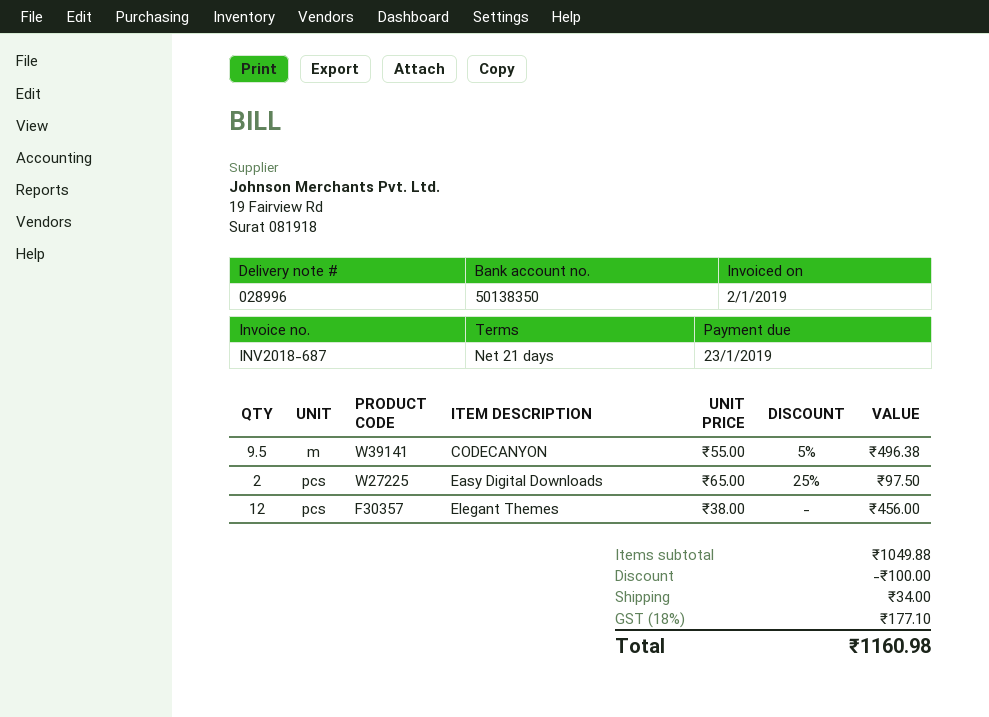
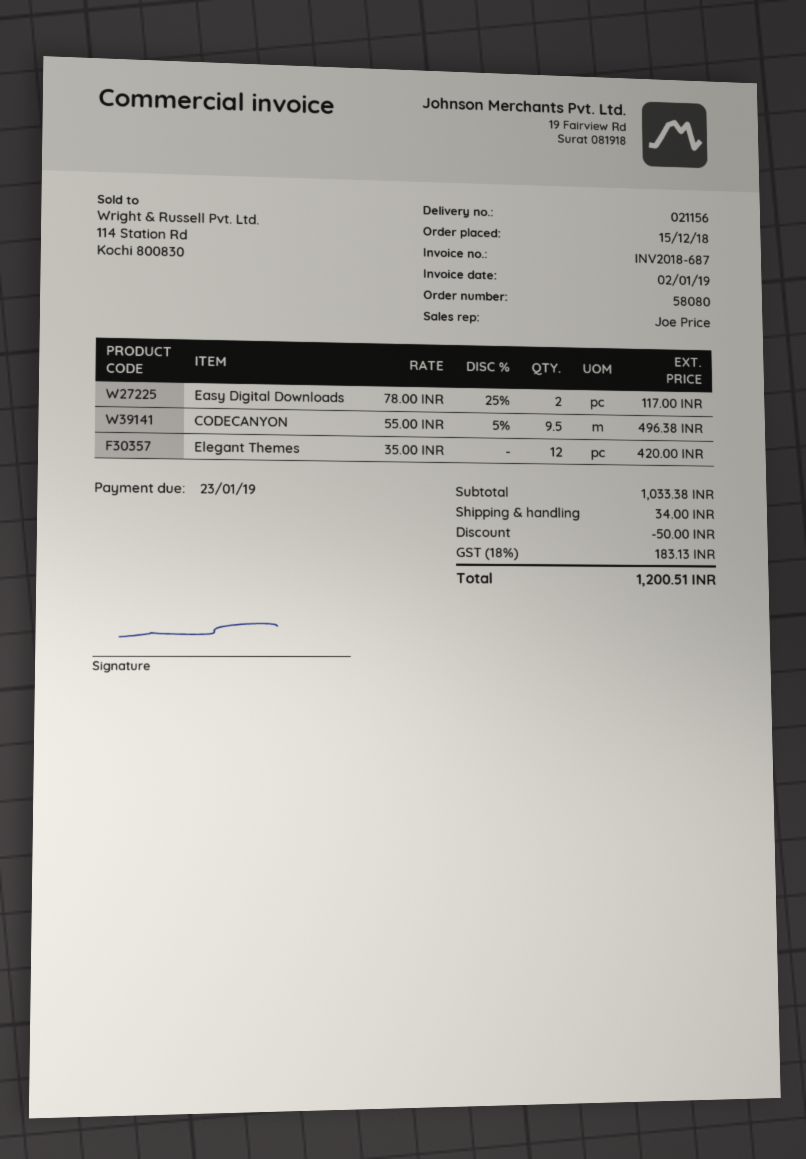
delivery note number: 028996 -> 021156
Easy Digital Downloads: 2 x 65.00 - 25% = 97.50 -> 2 x 78.00 - 25% = 117.00
Elegant Themes: 12 x 38.00 = 456.00 -> 12 x 35.00 = 420.00
subtotal: 1049.88 -> 1033.38
discount: 100.00 -> 50.00
tax: 18% = 177.10 -> 18% = 183.13
total: 1160.98 -> 1200.51

